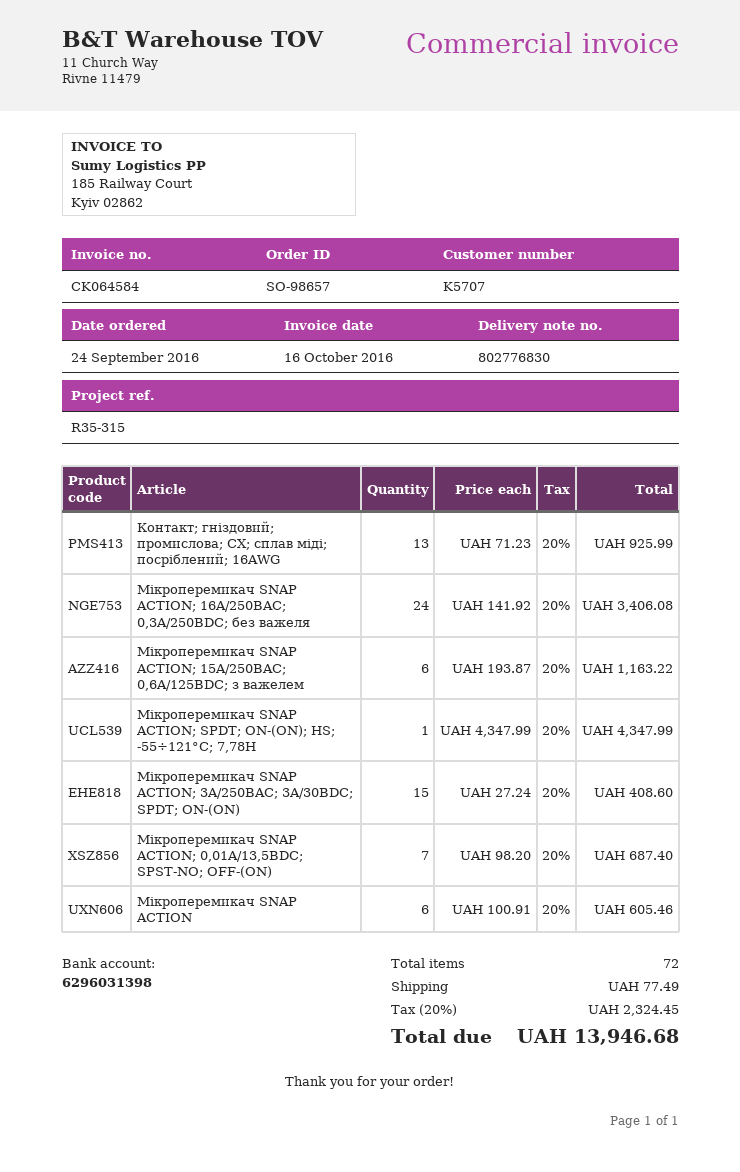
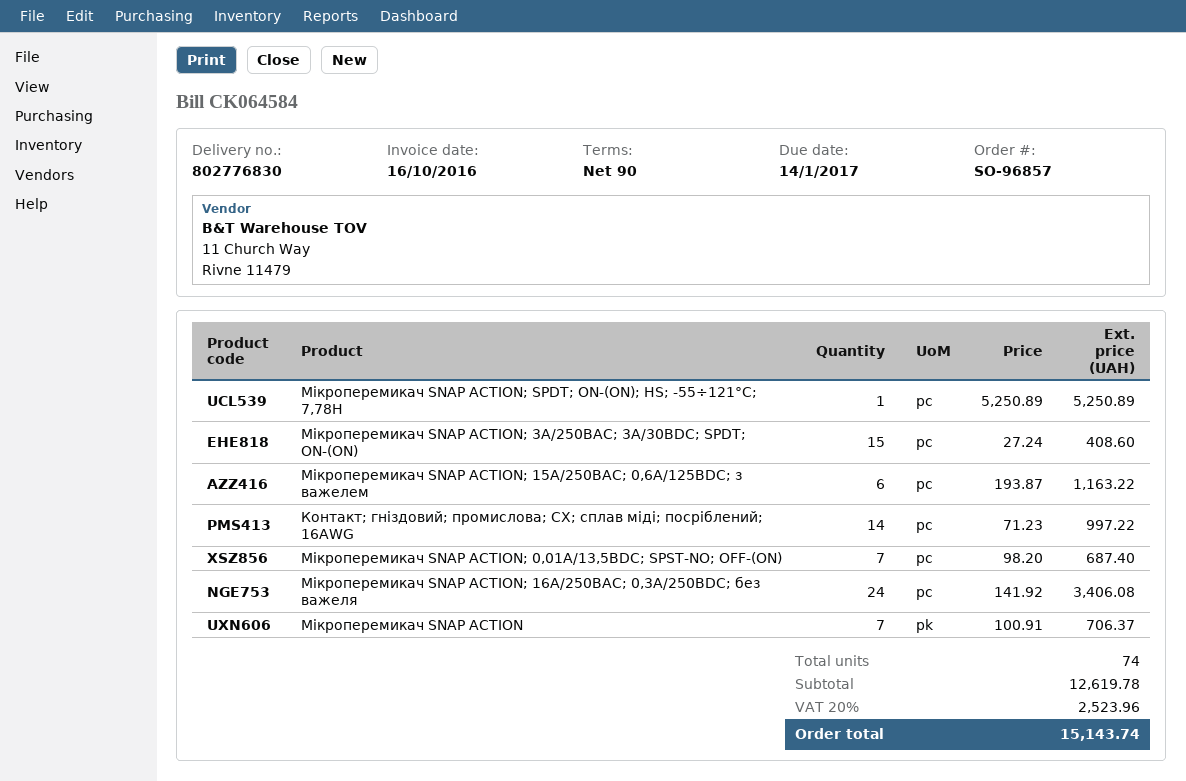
order number: SO-98657 -> SO-96857
Контакт; гніздовий; промислова; CX; сплав міді; посріблений; 16AWG: 13 x 71.23 = 925.99 -> 14 x 71.23 = 997.22
Мікроперемикач SNAP ACTION; SPDT; ON-(ON); HS; -55÷121°C; 7,78Н: 1 x 4347.99 = 4347.99 -> 1 x 5250.89 = 5250.89
Мікроперемикач SNAP ACTION: 6 x 100.91 = 605.46 -> 7 x 100.91 = 706.37
total quantity: 72 -> 74
shipping: 77.49 -> none
tax: 20% = 2324.45 -> 20% = 2523.96
total: 13946.68 -> 15143.74

